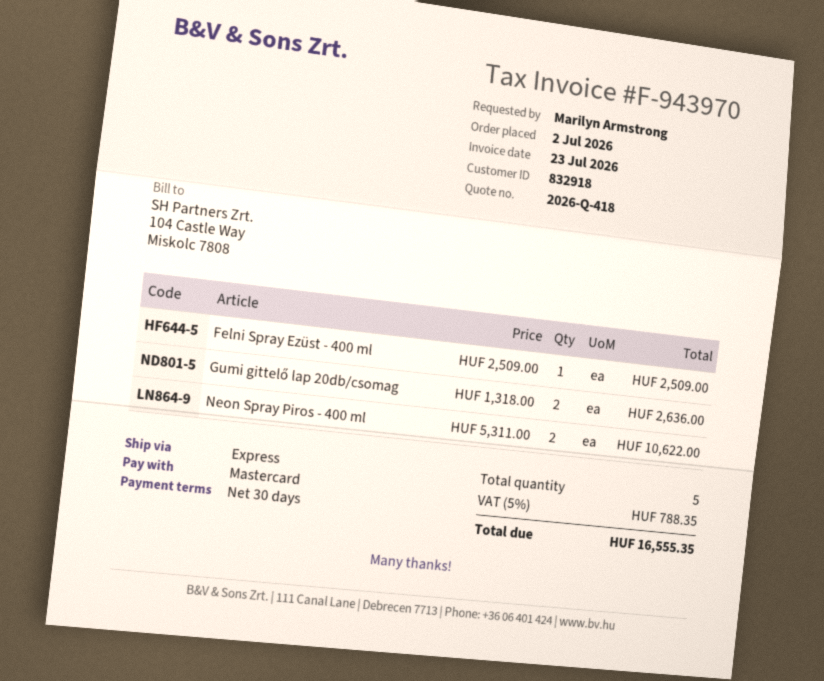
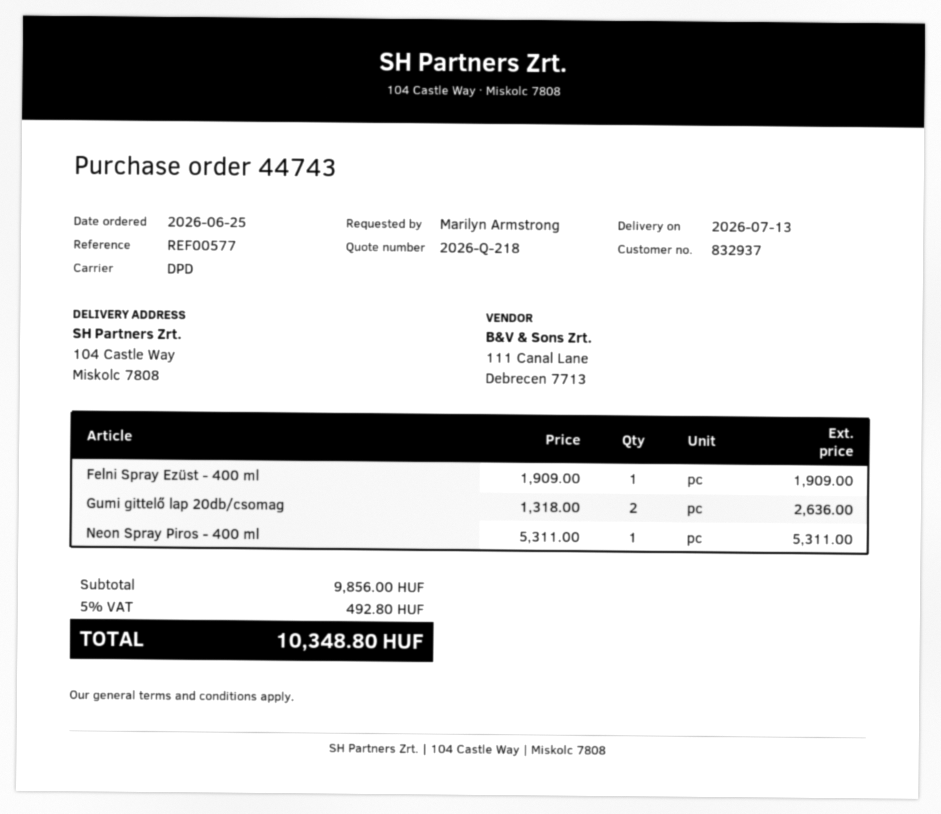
quote number: 2026-Q-418 -> 2026-Q-218
order date: 2026-07-02 -> 2026-06-25
customer number: 832918 -> 832937
shipping method: express -> DPD
Felni Spray Ezüst - 400 ml: 1 x 2509.00 = 2509.00 -> 1 x 1909.00 = 1909.00
Neon Spray Piros - 400 ml: 2 x 5311.00 = 10622.00 -> 1 x 5311.00 = 5311.00
tax: 5% = 788.35 -> 5% = 492.80
total: 16555.35 -> 10348.80

